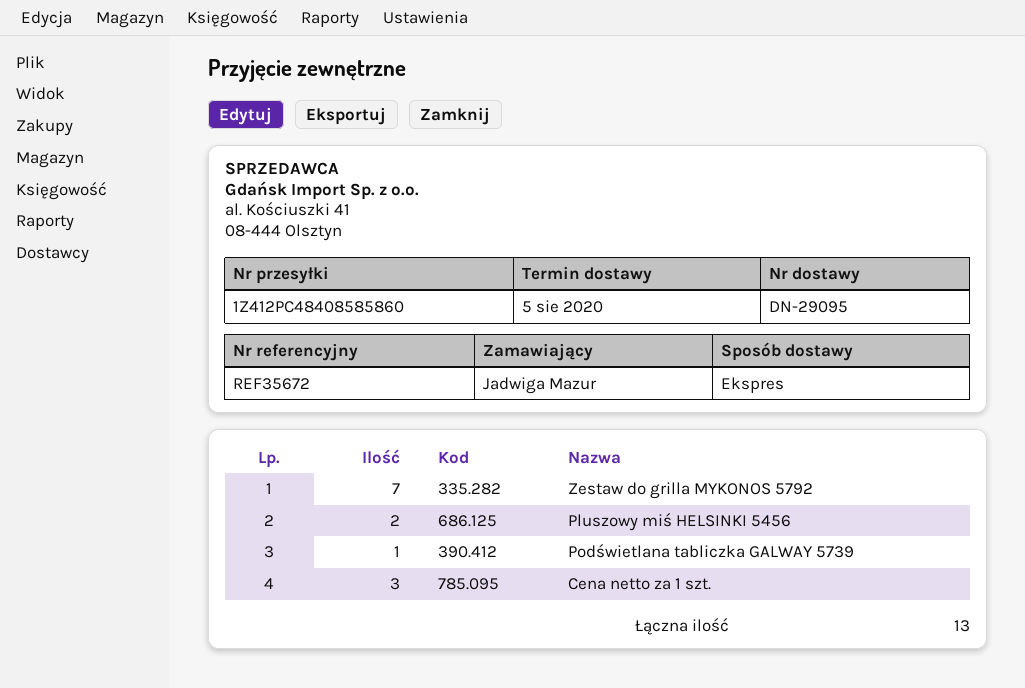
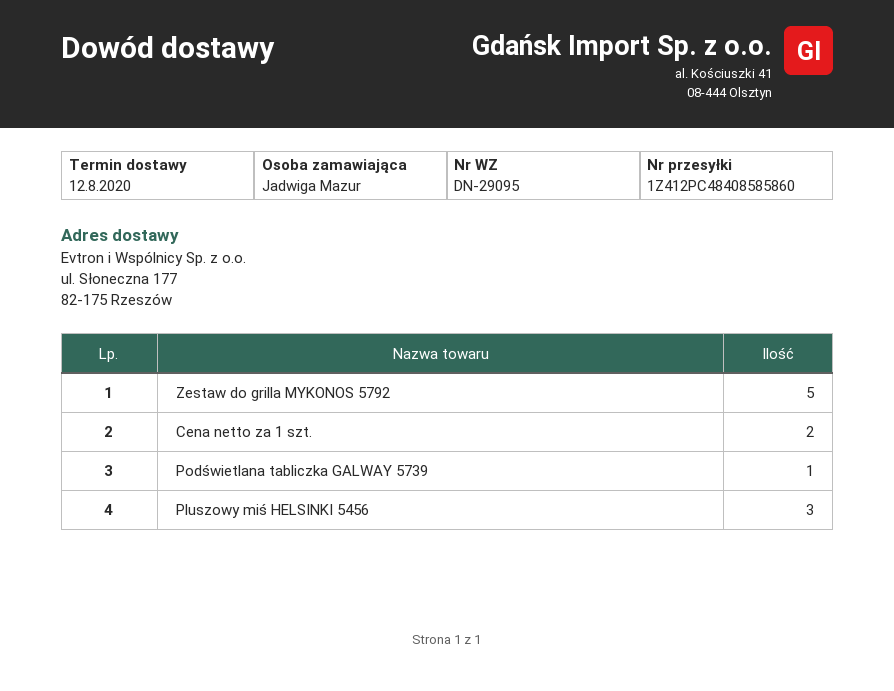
delivery date: 2020-08-05 -> 2020-08-12
Zestaw do grilla MYKONOS 5792: 7 -> 5
Pluszowy miś HELSINKI 5456: 2 -> 3
Cena netto za 1 szt.: 3 -> 2

